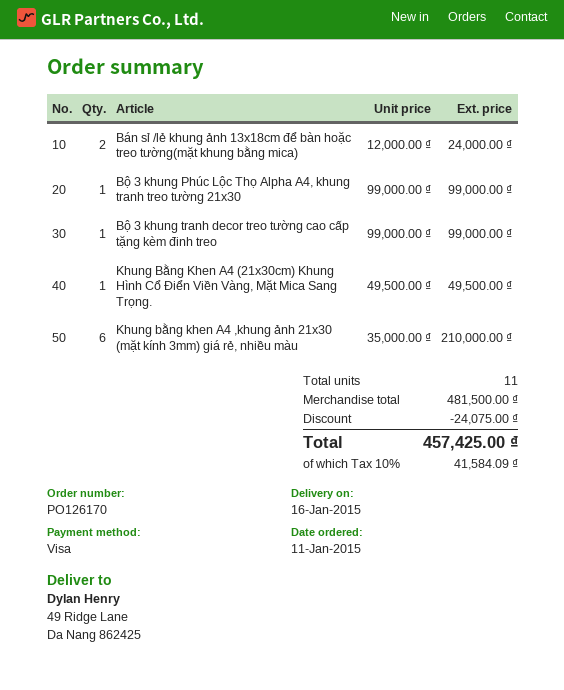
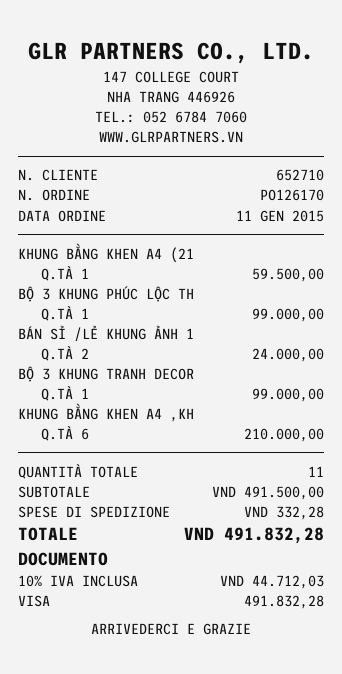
Khung Bằng Khen A4 (21x30cm) Khung Hình Cổ Điển Viền Vàng, Mặt Mica Sang Trọng.: 1 for 49500.00 -> 1 for 59500.00
subtotal: 481500.00 -> 491500.00
discount: 24075.00 -> none
shipping: none -> 332.28
tax: 10% = 41584.09 -> 10% = 44712.03
total: 457425.00 -> 491832.28

